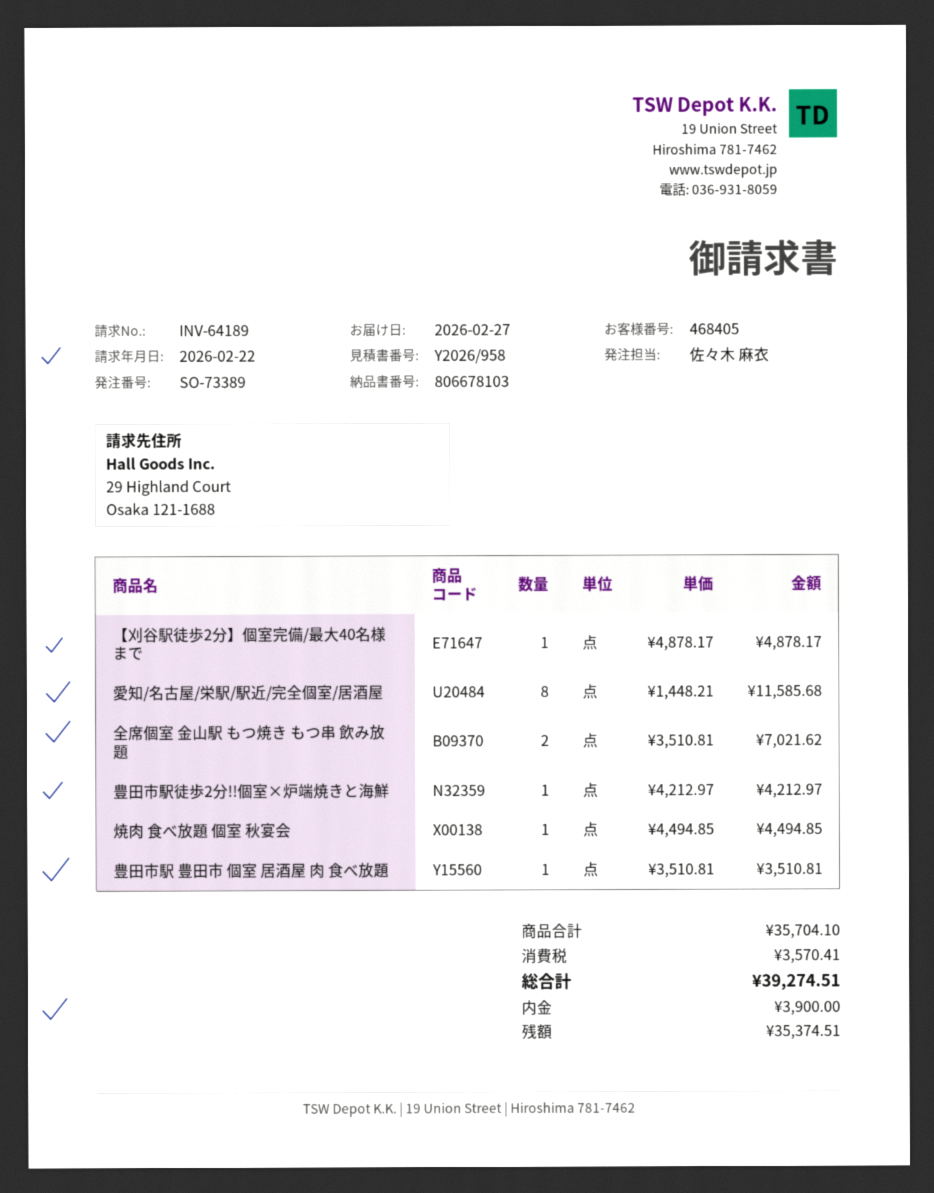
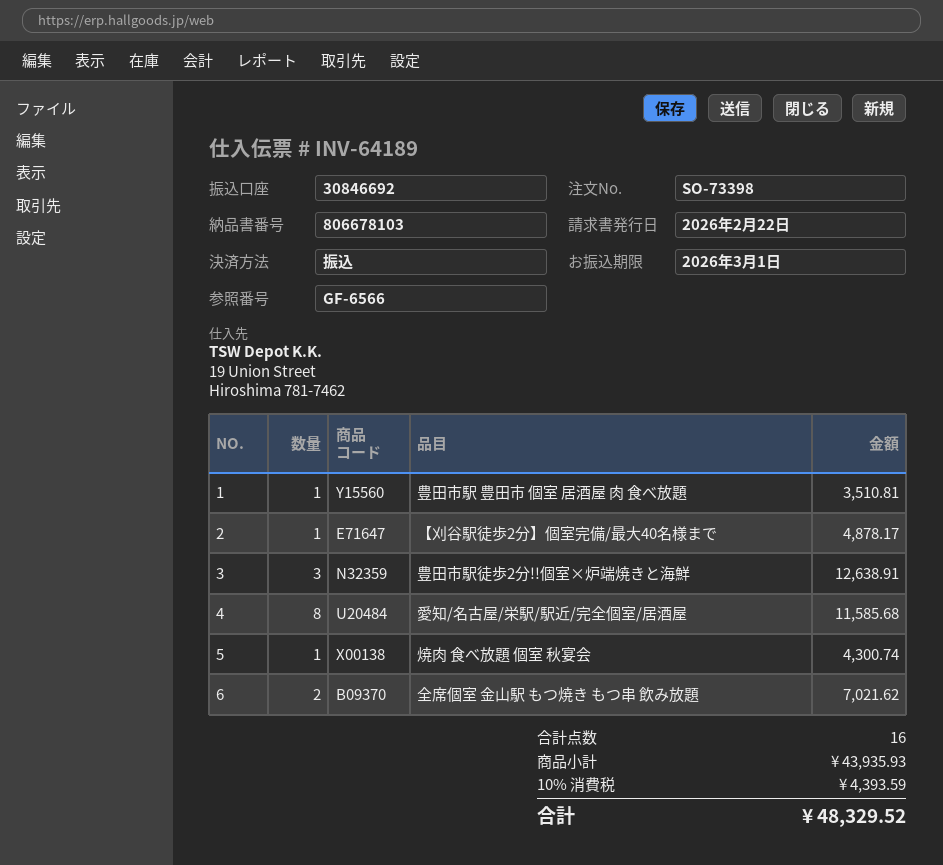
order number: SO-73389 -> SO-73398
豊田市駅徒歩2分!!個室×炉端焼きと海鮮: 1 for 4212.97 -> 3 for 12638.91
焼肉 食べ放題 個室 秋宴会: 1 for 4494.85 -> 1 for 4300.74
subtotal: 35704.10 -> 43935.93
tax: 3570.41 -> 4393.59
total: 39274.51 -> 48329.52

